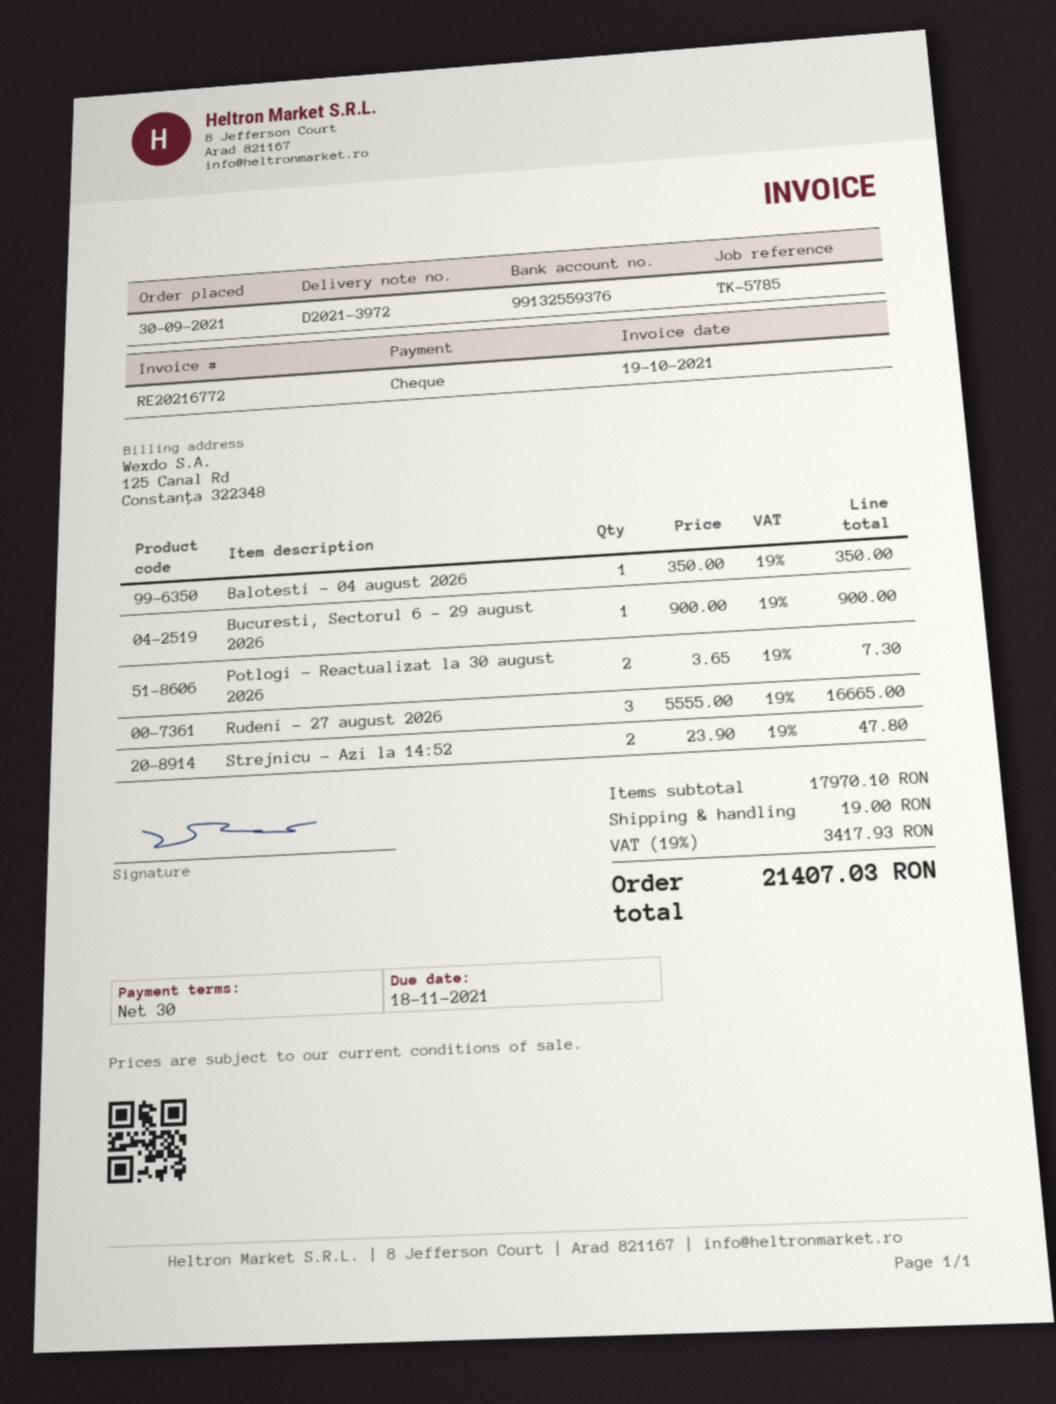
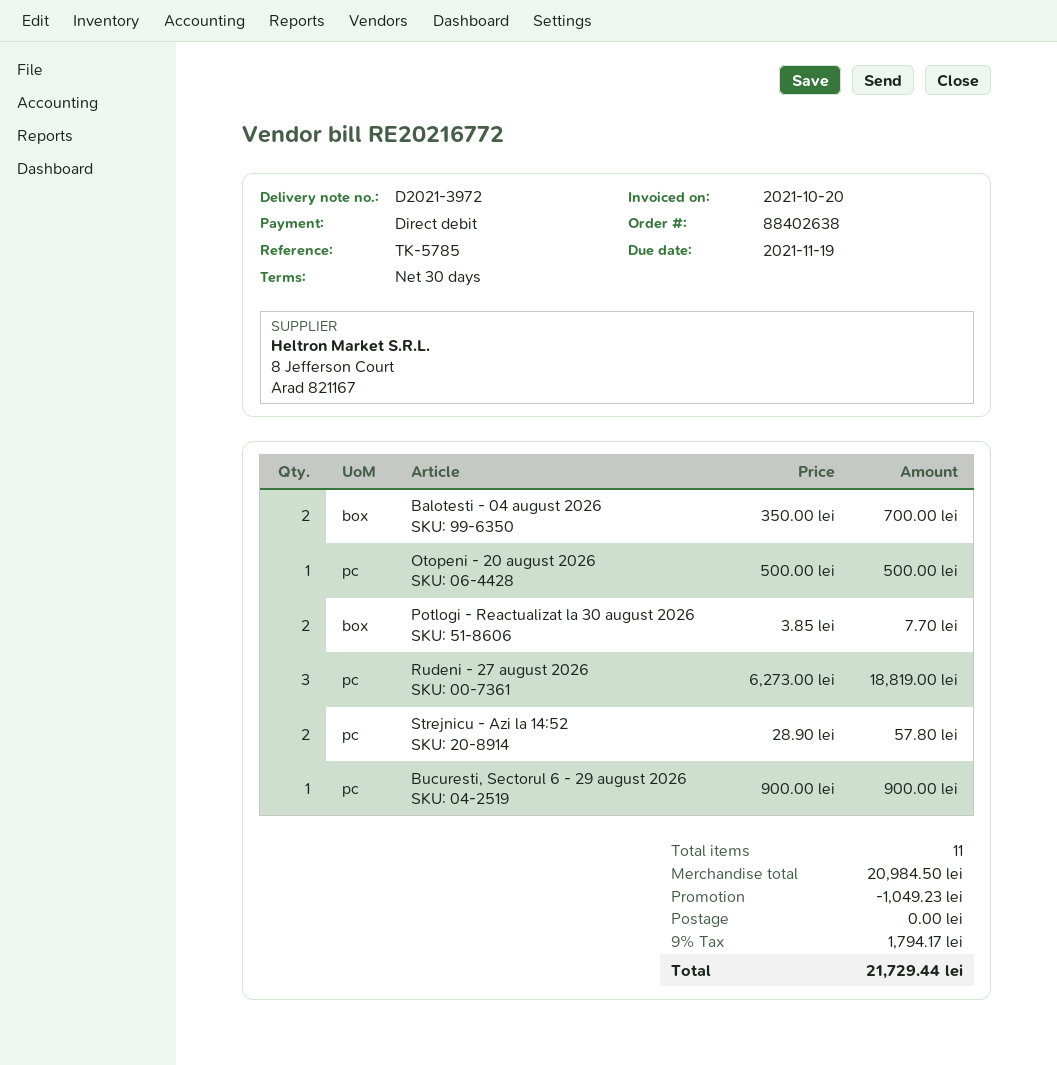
invoice date: 2021-10-19 -> 2021-10-20
due date: 2021-11-18 -> 2021-11-19
payment method: cheque -> direct debit
Balotesti - 04 august 2026: 1 x 350.00 = 350.00 -> 2 x 350.00 = 700.00
Potlogi - Reactualizat la 30 august 2026: 2 x 3.65 = 7.30 -> 2 x 3.85 = 7.70
Rudeni - 27 august 2026: 3 x 5555.00 = 16665.00 -> 3 x 6273.00 = 18819.00
Strejnicu - Azi la 14:52: 2 x 23.90 = 47.80 -> 2 x 28.90 = 57.80
Otopeni - 20 august 2026: none -> 1 x 500.00 = 500.00
subtotal: 17970.10 -> 20984.50
discount: none -> 1049.23
shipping: 19.00 -> 0.00
tax: 19% = 3417.93 -> 9% = 1794.17
total: 21407.03 -> 21729.44

